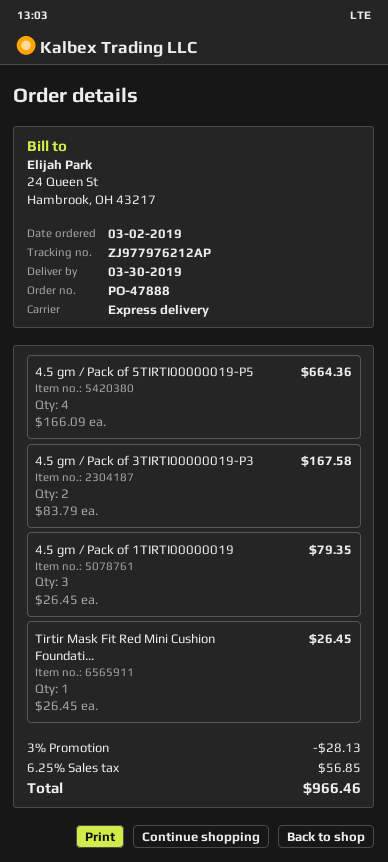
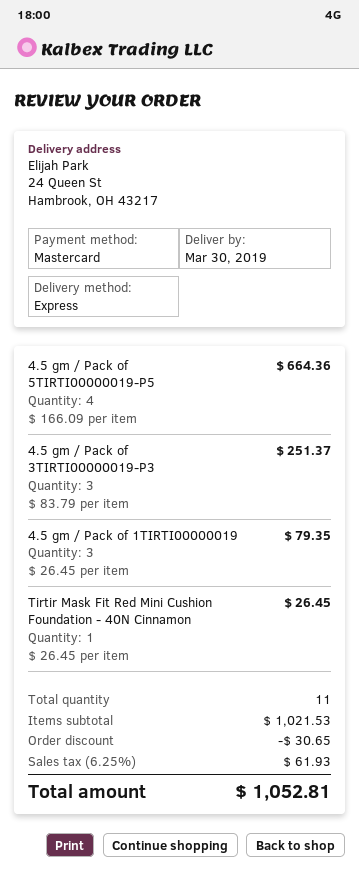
4.5 gm / Pack of 3TIRTI00000019-P3: 2 x 83.79 = 167.58 -> 3 x 83.79 = 251.37
discount: 28.13 -> 30.65
tax: 6.25% = 56.85 -> 6.25% = 61.93
total: 966.46 -> 1052.81

